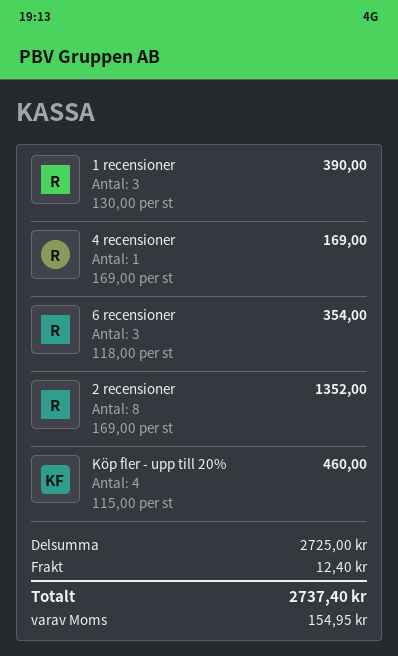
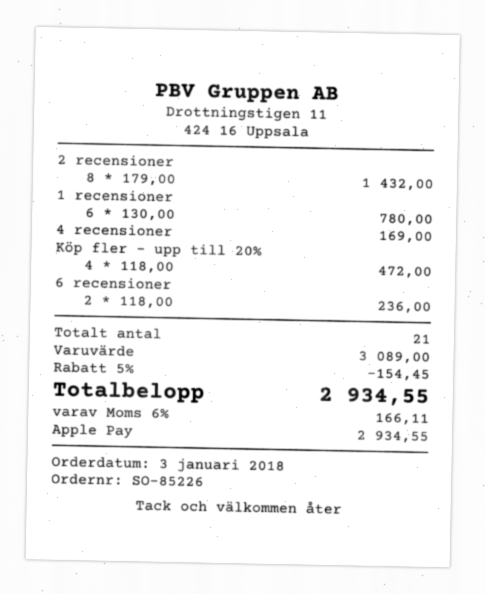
1 recensioner: 3 x 130.00 = 390.00 -> 6 x 130.00 = 780.00
6 recensioner: 3 x 118.00 = 354.00 -> 2 x 118.00 = 236.00
2 recensioner: 8 x 169.00 = 1352.00 -> 8 x 179.00 = 1432.00
Köp fler - upp till 20%: 4 x 115.00 = 460.00 -> 4 x 118.00 = 472.00
subtotal: 2725.00 -> 3089.00
discount: none -> 5% = 154.45
shipping: 12.40 -> none
tax: 154.95 -> 166.11
total: 2737.40 -> 2934.55

